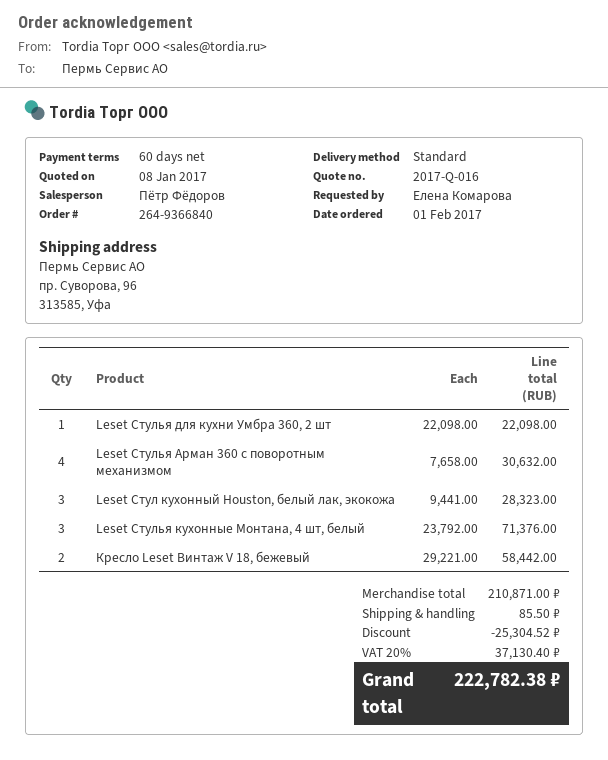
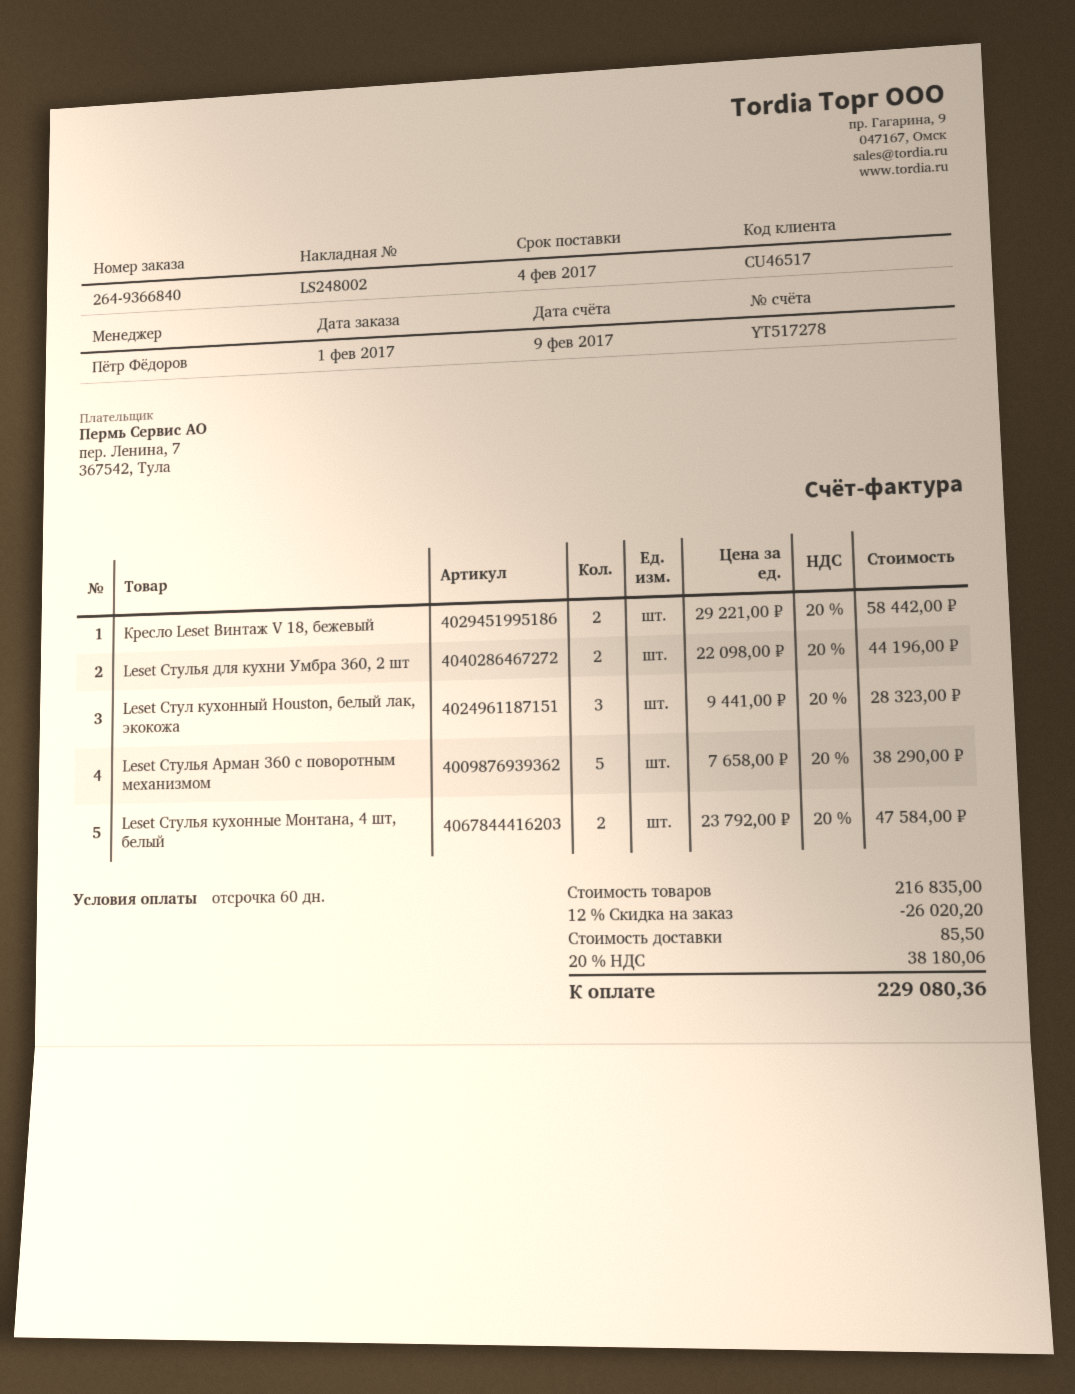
Leset Стулья для кухни Умбра 360, 2 шт: 1 x 22098.00 = 22098.00 -> 2 x 22098.00 = 44196.00
Leset Стулья Арман 360 с поворотным механизмом: 4 x 7658.00 = 30632.00 -> 5 x 7658.00 = 38290.00
Leset Стулья кухонные Монтана, 4 шт, белый: 3 x 23792.00 = 71376.00 -> 2 x 23792.00 = 47584.00
subtotal: 210871.00 -> 216835.00
discount: 25304.52 -> 26020.20
tax: 20% = 37130.40 -> 20% = 38180.06
total: 222782.38 -> 229080.36

